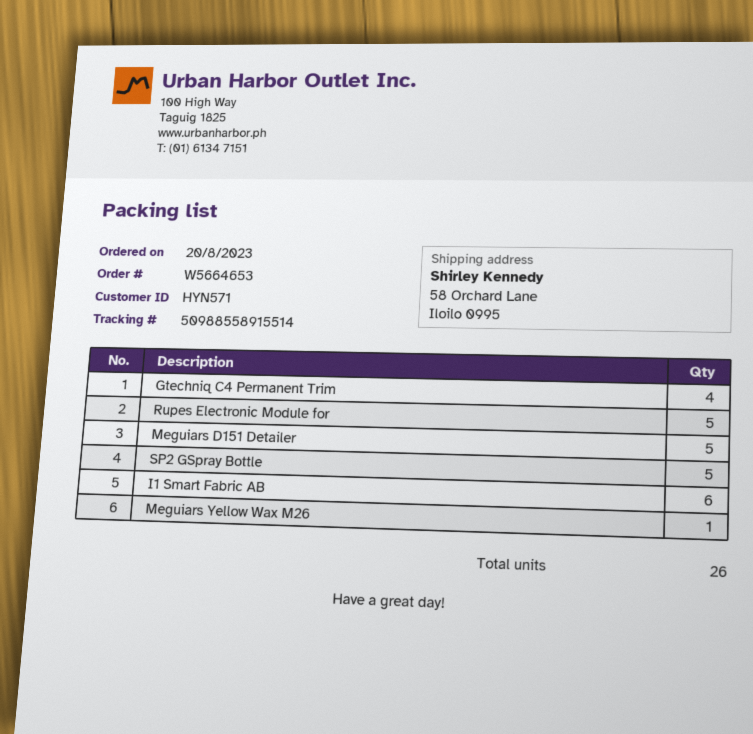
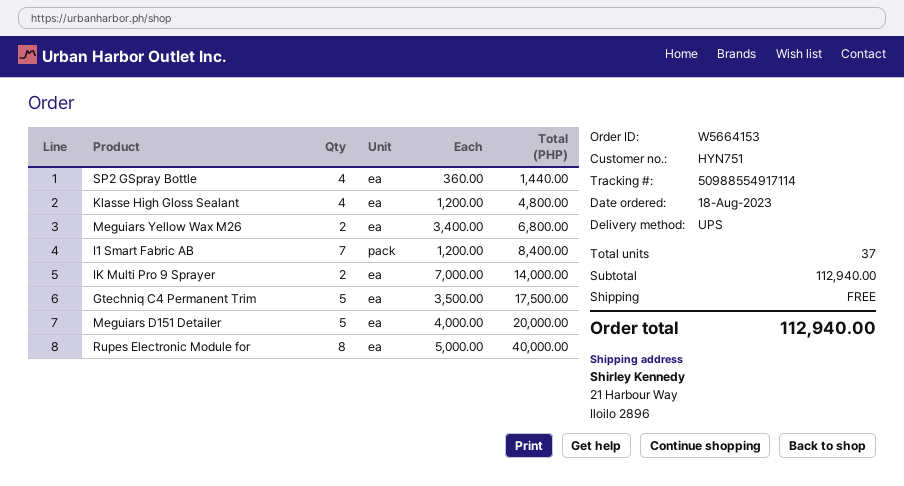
order number: W5664653 -> W5664153
order date: 2023-08-20 -> 2023-08-18
customer number: HYN571 -> HYN751
tracking number: 50988558915514 -> 50988554917114
ship to: 58 Orchard Lane, Iloilo 0995 -> 21 Harbour Way, Iloilo 2896
Gtechniq C4 Permanent Trim: 4 -> 5
Rupes Electronic Module for: 5 -> 8
SP2 GSpray Bottle: 5 -> 4
I1 Smart Fabric AB: 6 -> 7
Meguiars Yellow Wax M26: 1 -> 2
Klasse High Gloss Sealant: none -> 4
IK Multi Pro 9 Sprayer: none -> 2
total quantity: 26 -> 37

